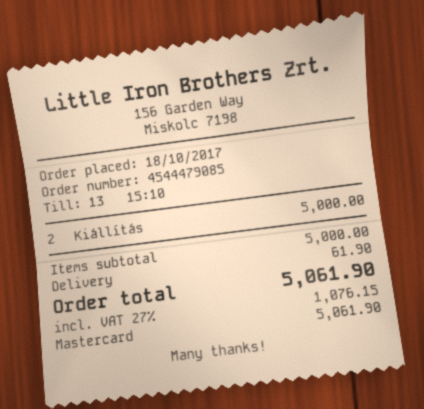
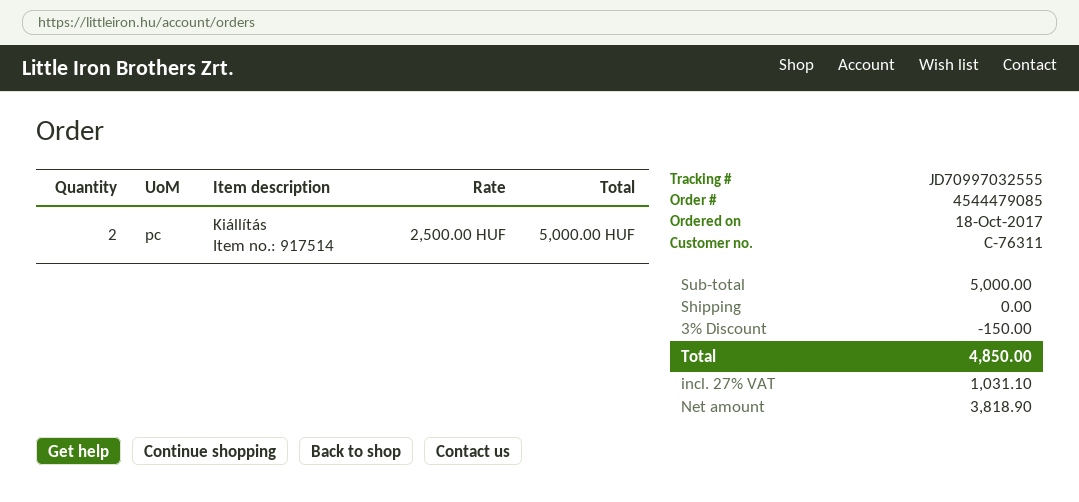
discount: none -> 3% = 150.00
shipping: 61.90 -> 0.00
tax: 27% = 1076.15 -> 27% = 1031.10
total: 5061.90 -> 4850.00

